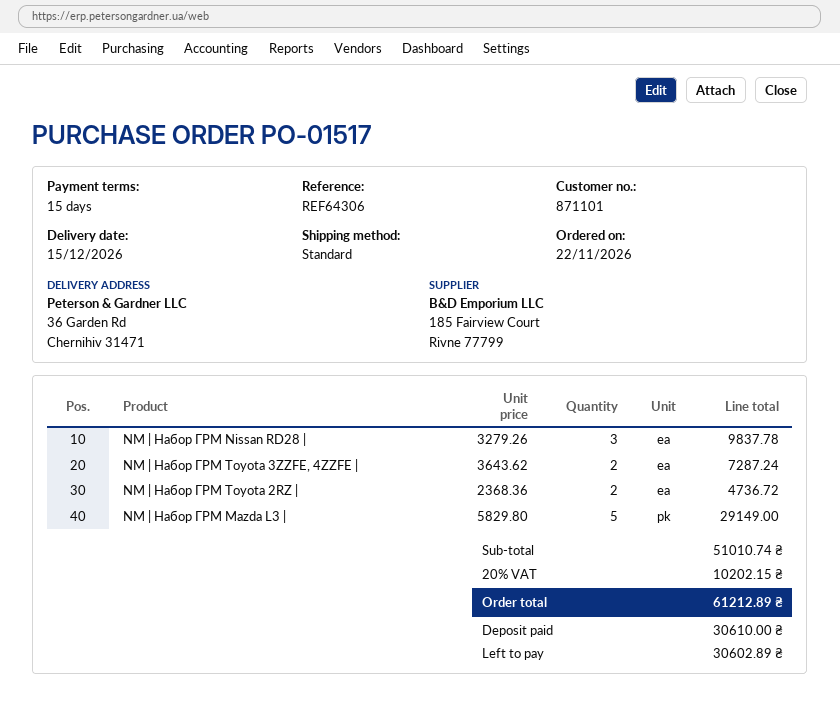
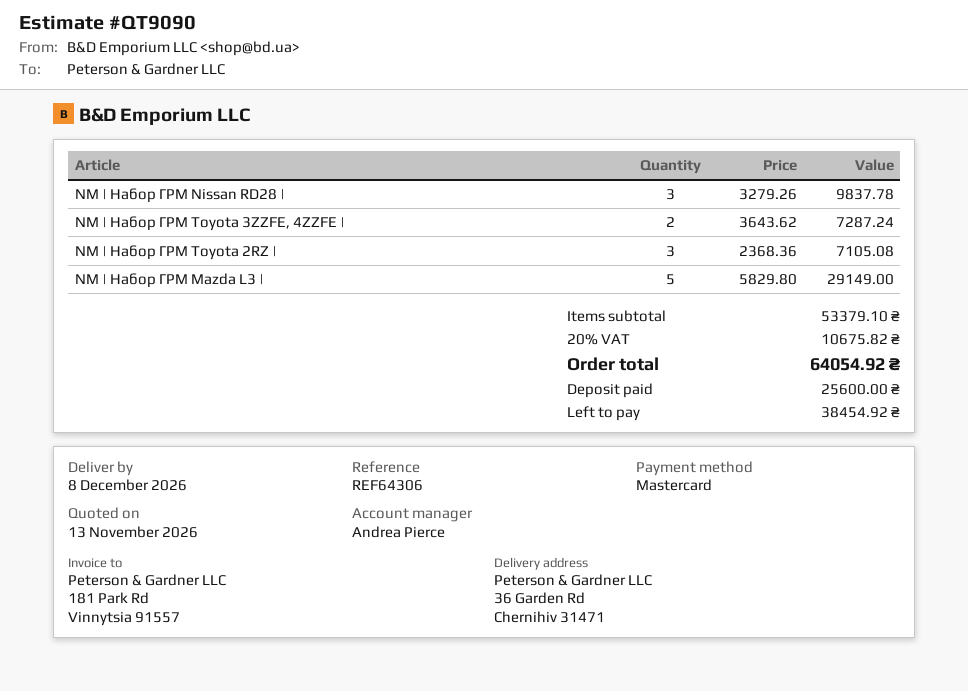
delivery date: 2026-12-15 -> 2026-12-08
NM | Набор ГРМ Toyota 2RZ |: 2 x 2368.36 = 4736.72 -> 3 x 2368.36 = 7105.08
subtotal: 51010.74 -> 53379.10
tax: 20% = 10202.15 -> 20% = 10675.82
total: 61212.89 -> 64054.92
deposit: 30610.00 -> 25600.00
balance: 30602.89 -> 38454.92

